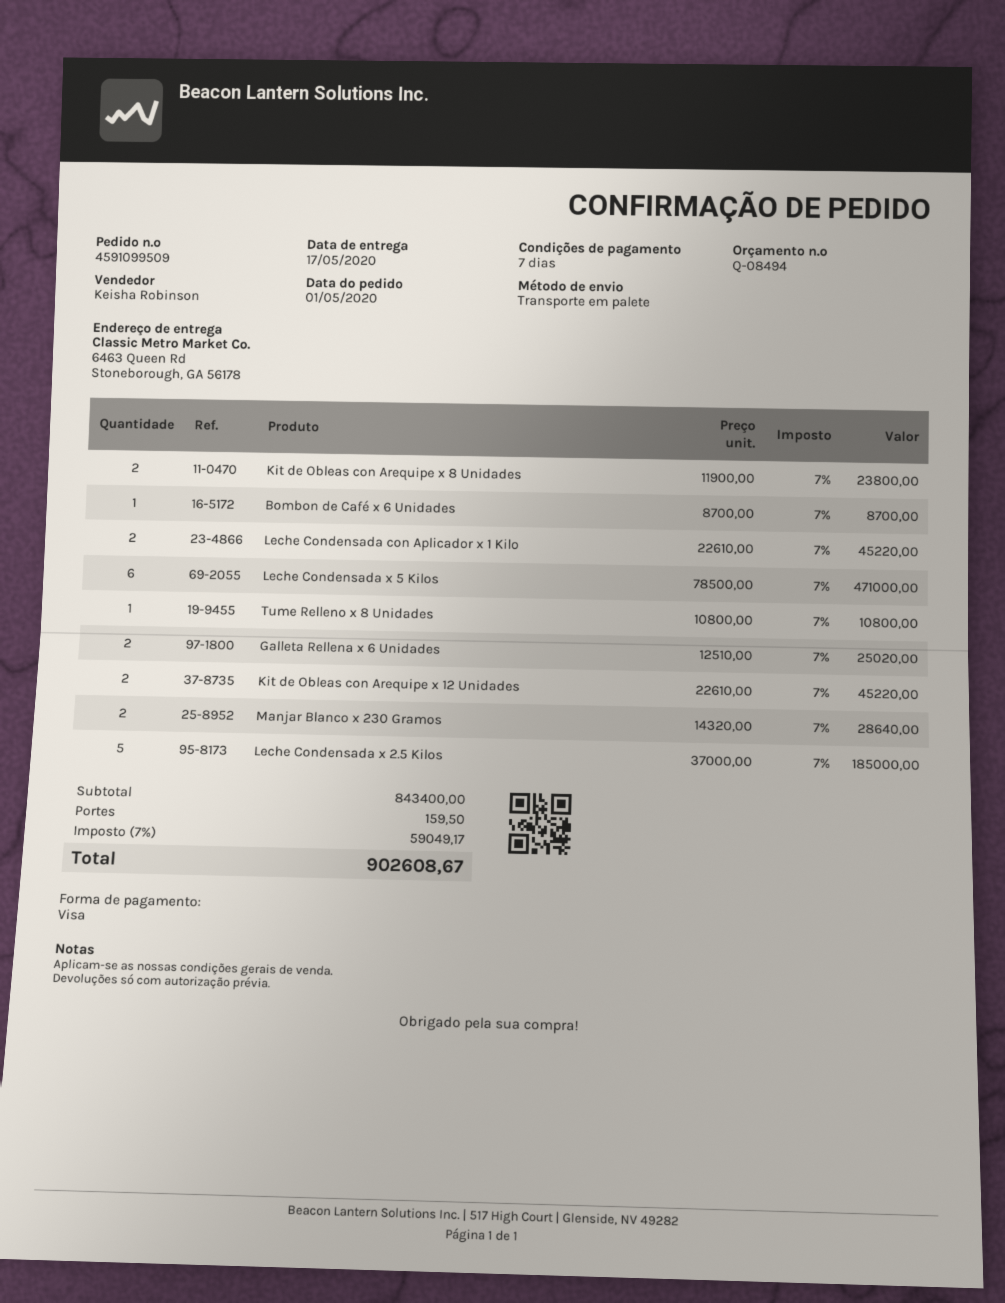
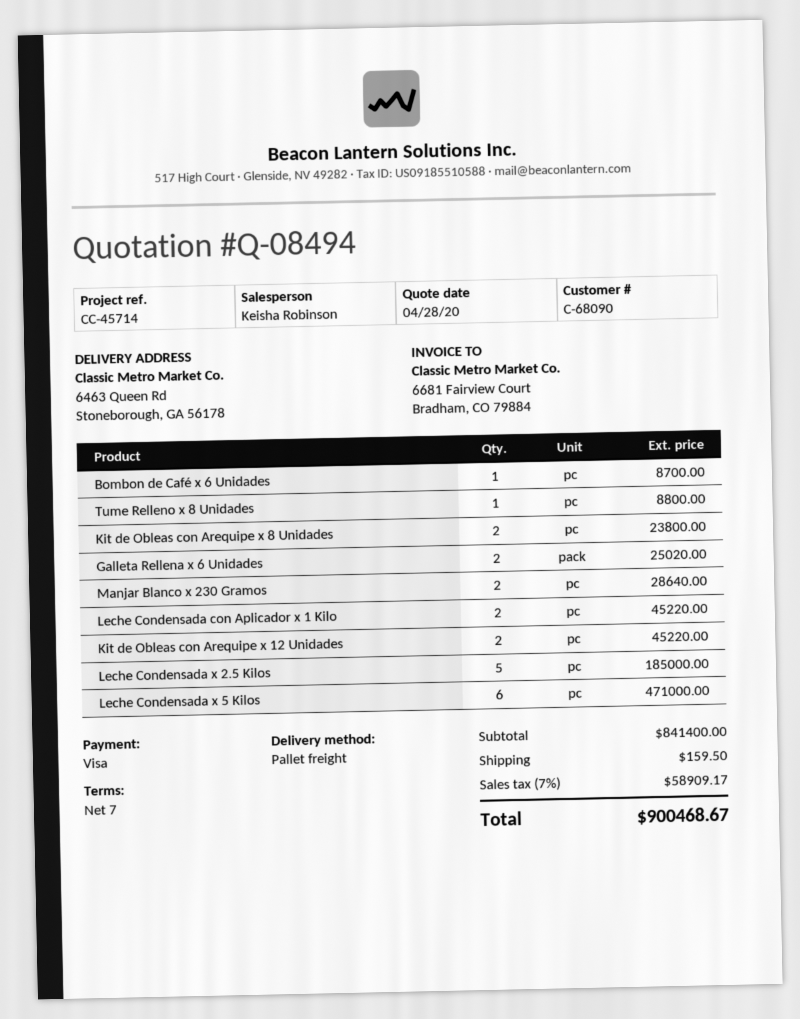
Tume Relleno x 8 Unidades: 1 for 10800.00 -> 1 for 8800.00
subtotal: 843400.00 -> 841400.00
tax: 7% = 59049.17 -> 7% = 58909.17
total: 902608.67 -> 900468.67

